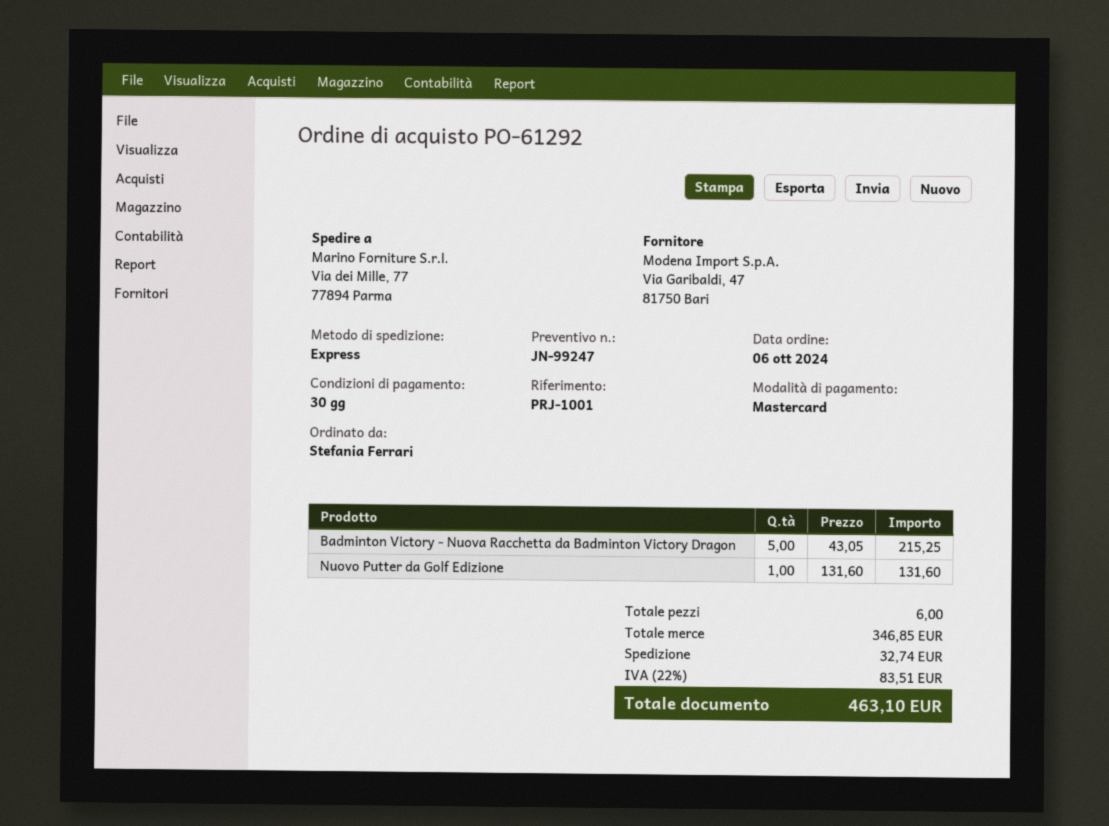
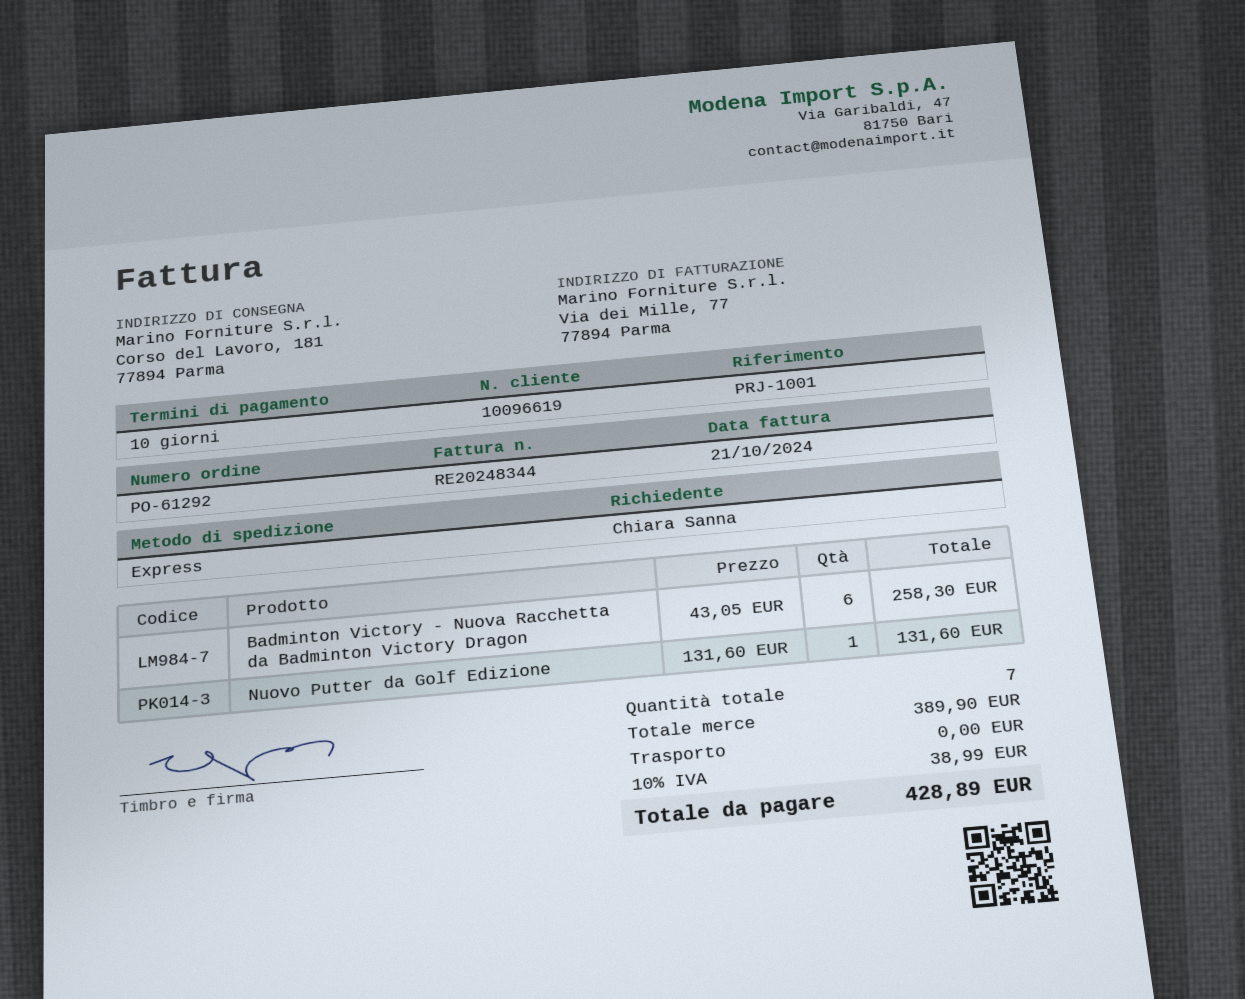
payment terms: 30 days -> 10 days
ordered by: Stefania Ferrari -> Chiara Sanna
ship to: Via dei Mille, 77, 77894 Parma -> Corso del Lavoro, 181, 77894 Parma
Badminton Victory - Nuova Racchetta da Badminton Victory Dragon: 5 x 43.05 = 215.25 -> 6 x 43.05 = 258.30
total quantity: 6 -> 7
subtotal: 346.85 -> 389.90
shipping: 32.74 -> 0.00
tax: 22% = 83.51 -> 10% = 38.99
total: 463.10 -> 428.89

